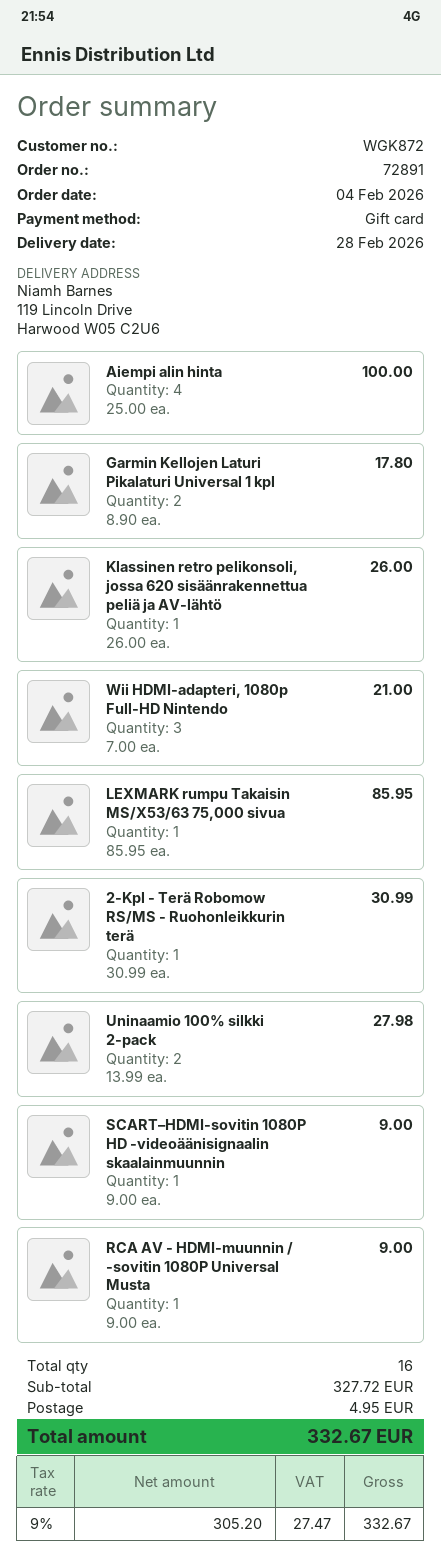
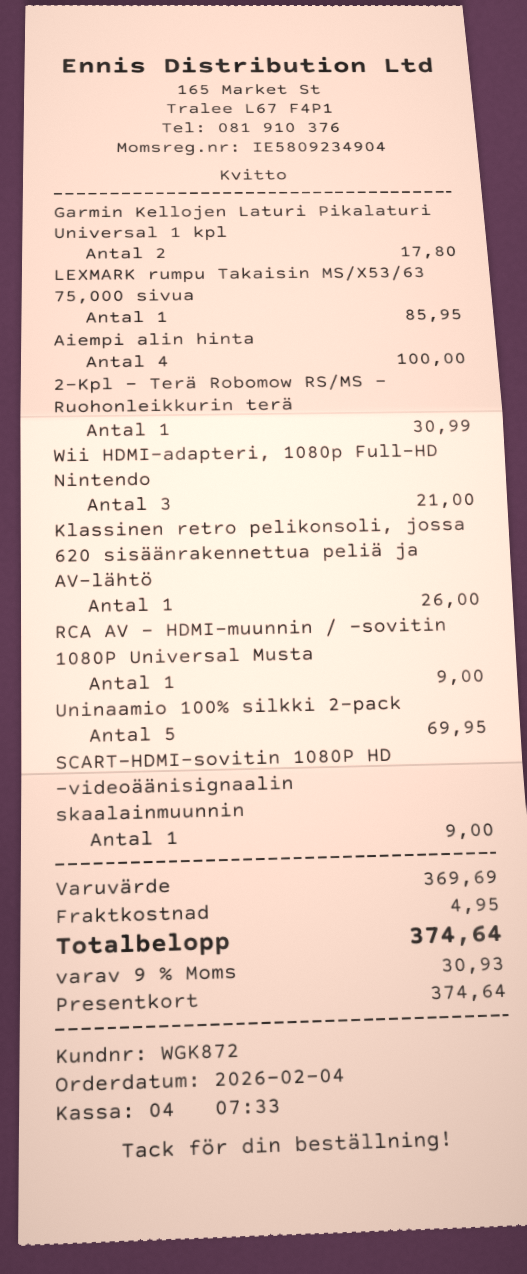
Uninaamio 100% silkki 2-pack: 2 for 27.98 -> 5 for 69.95
subtotal: 327.72 -> 369.69
tax: 9% = 27.47 -> 9% = 30.93
total: 332.67 -> 374.64

